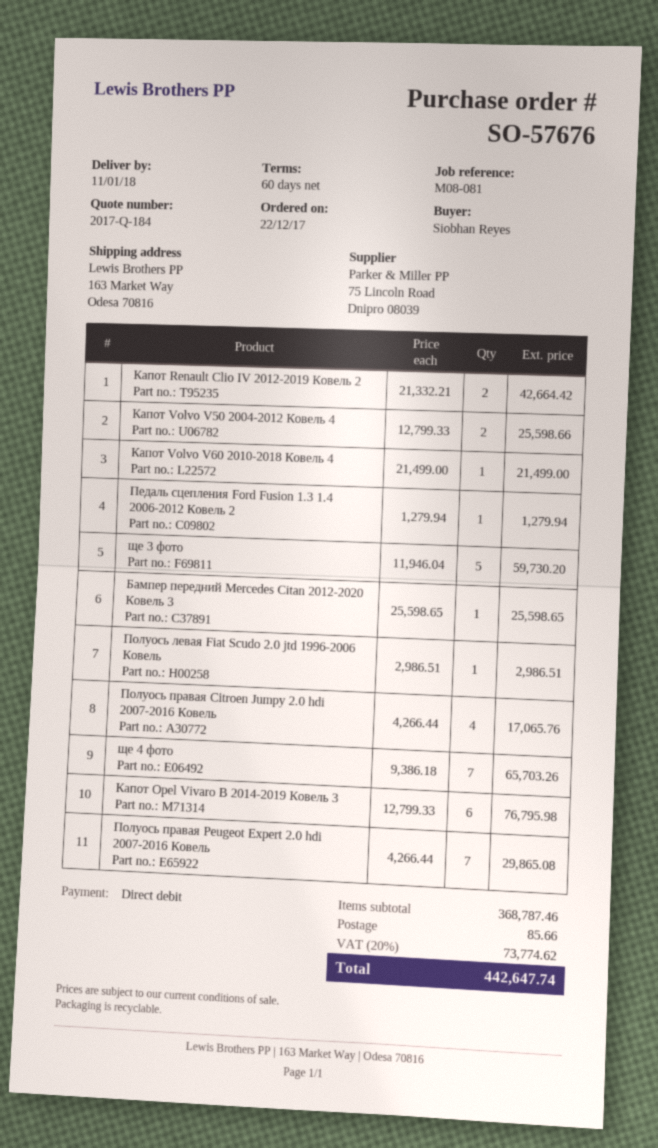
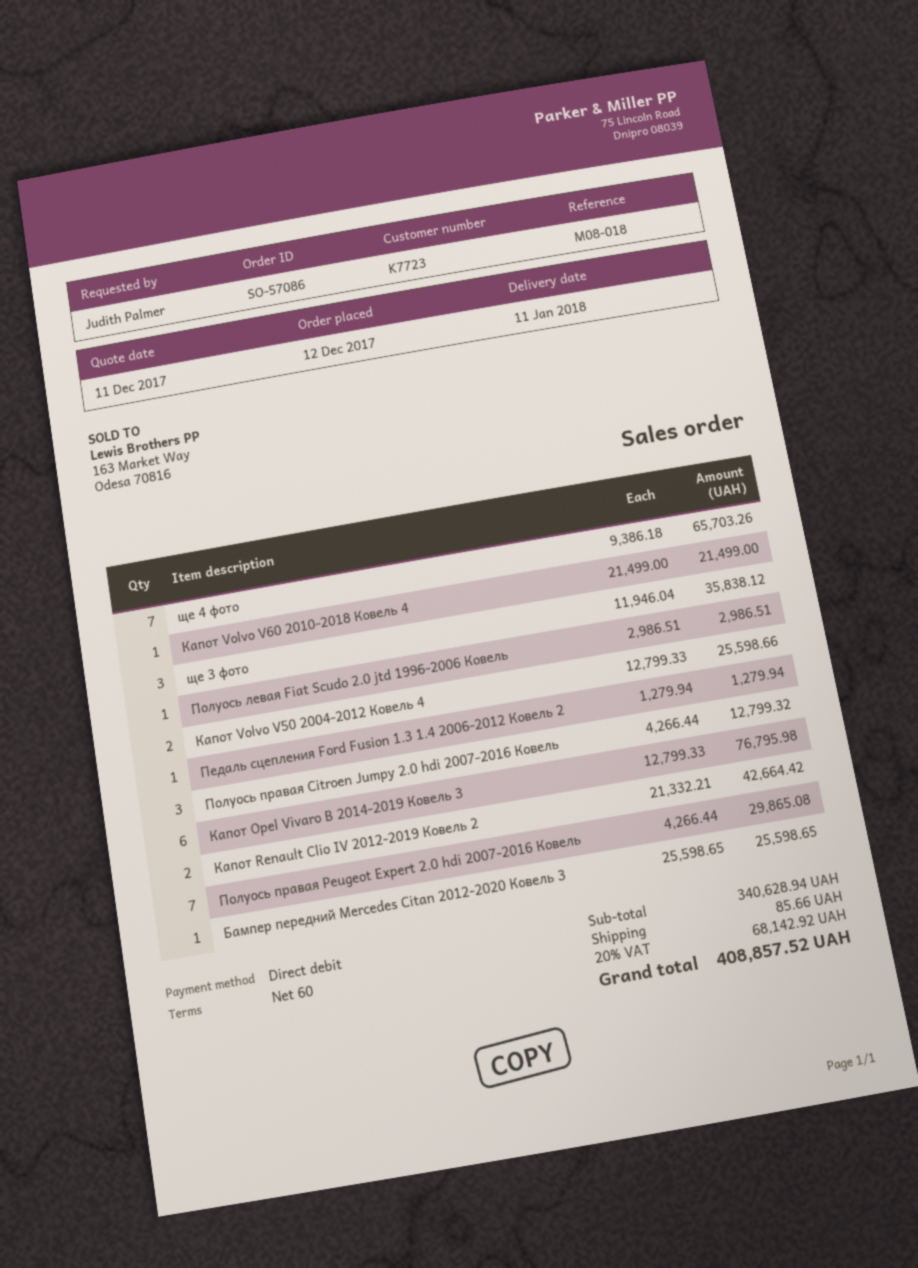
order number: SO-57676 -> SO-57086
order date: 2017-12-22 -> 2017-12-12
reference: M08-081 -> M08-018
ordered by: Siobhan Reyes -> Judith Palmer
ще 3 фото: 5 x 11946.04 = 59730.20 -> 3 x 11946.04 = 35838.12
Полуось правая Citroen Jumpy 2.0 hdi 2007-2016 Ковель: 4 x 4266.44 = 17065.76 -> 3 x 4266.44 = 12799.32
subtotal: 368787.46 -> 340628.94
tax: 20% = 73774.62 -> 20% = 68142.92
total: 442647.74 -> 408857.52

